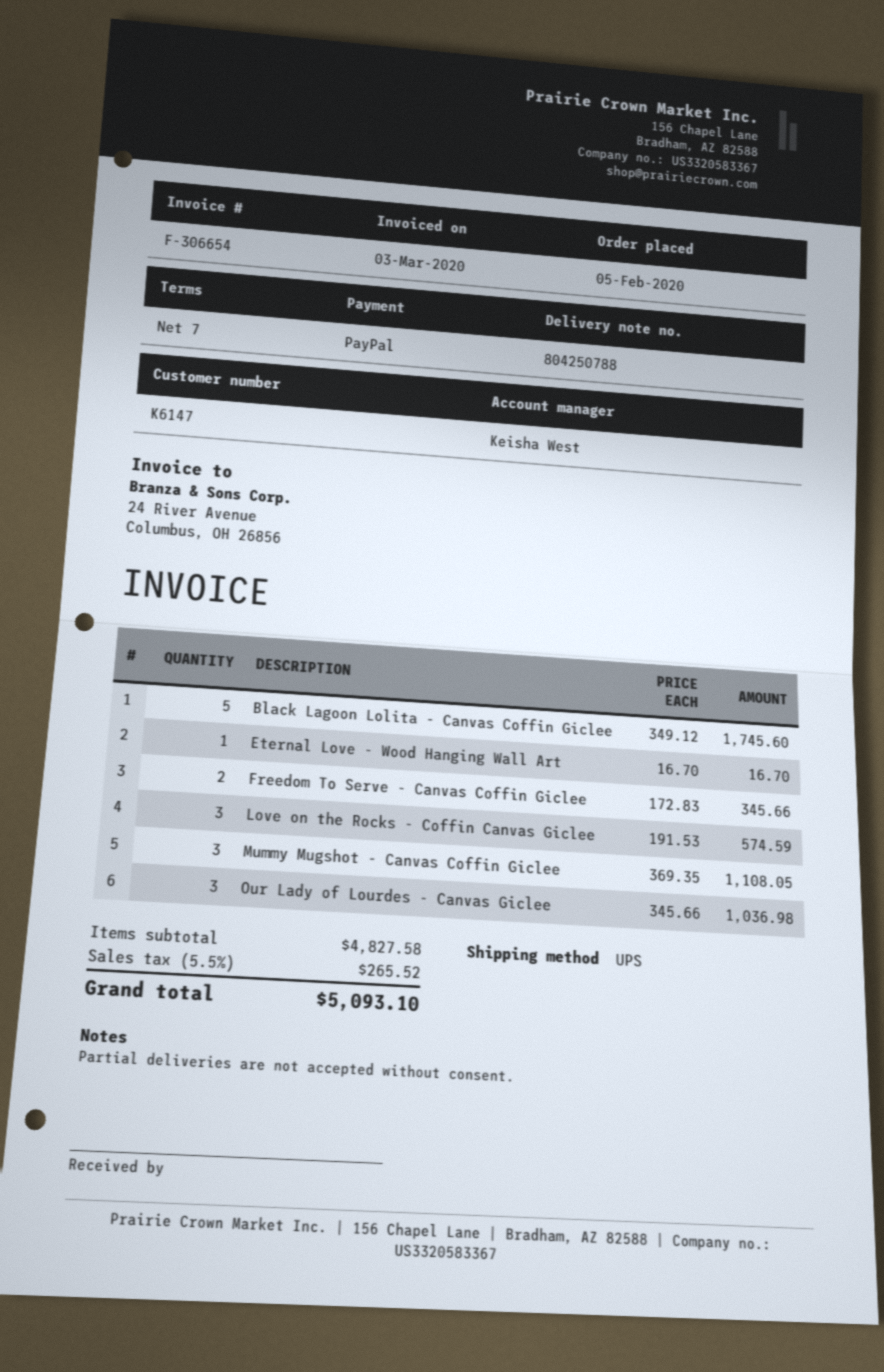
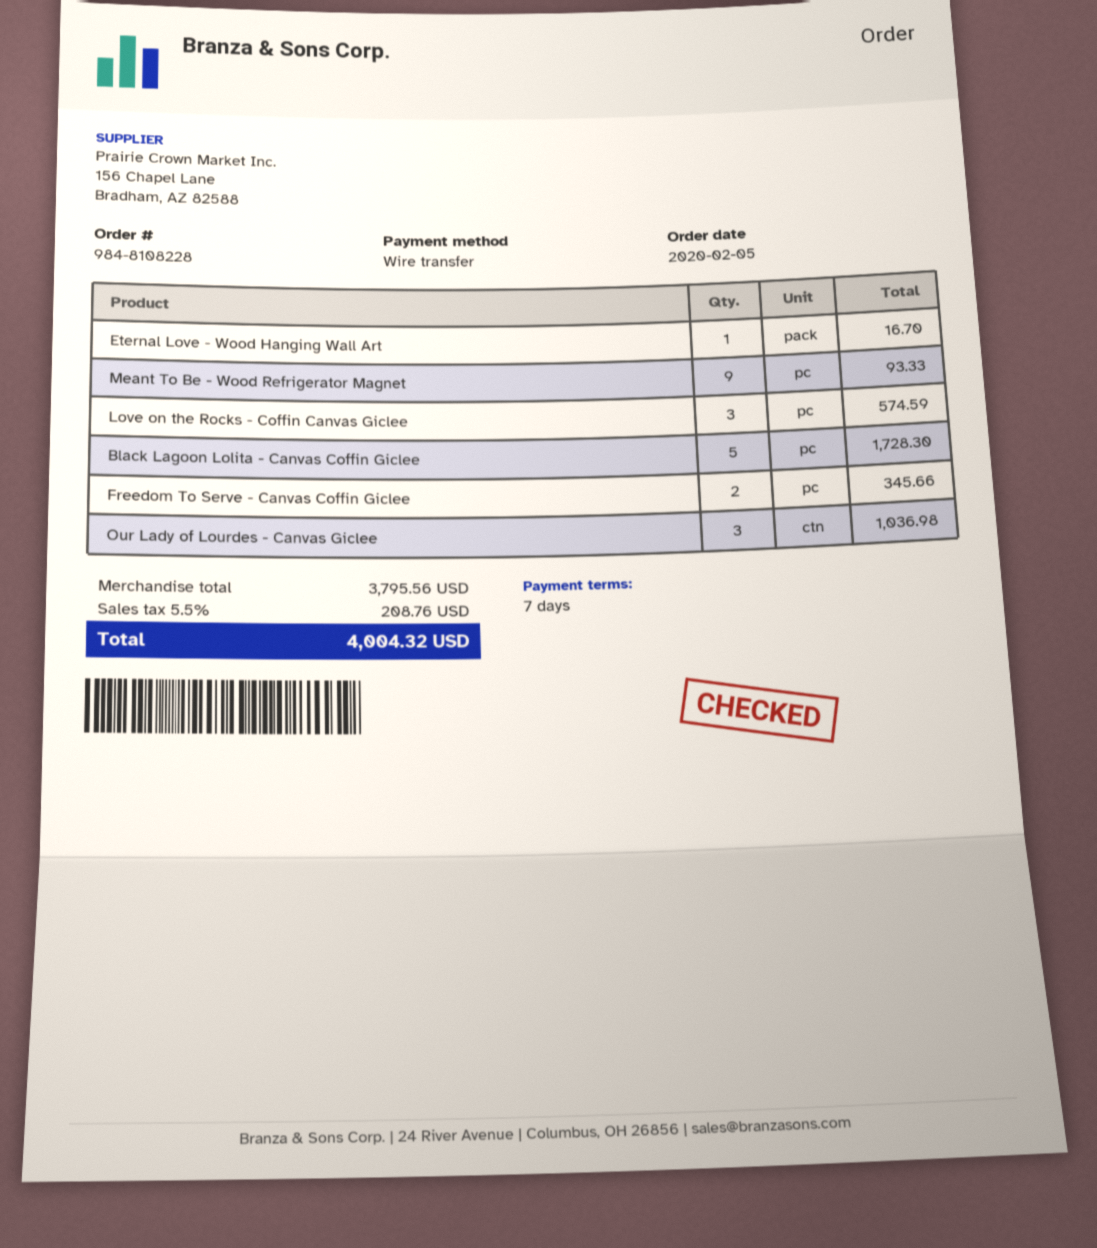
payment method: PayPal -> bank transfer
Black Lagoon Lolita - Canvas Coffin Giclee: 5 for 1745.60 -> 5 for 1728.30
Mummy Mugshot - Canvas Coffin Giclee: 3 for 1108.05 -> none
Meant To Be - Wood Refrigerator Magnet: none -> 9 for 93.33
subtotal: 4827.58 -> 3795.56
tax: 5.5% = 265.52 -> 5.5% = 208.76
total: 5093.10 -> 4004.32

